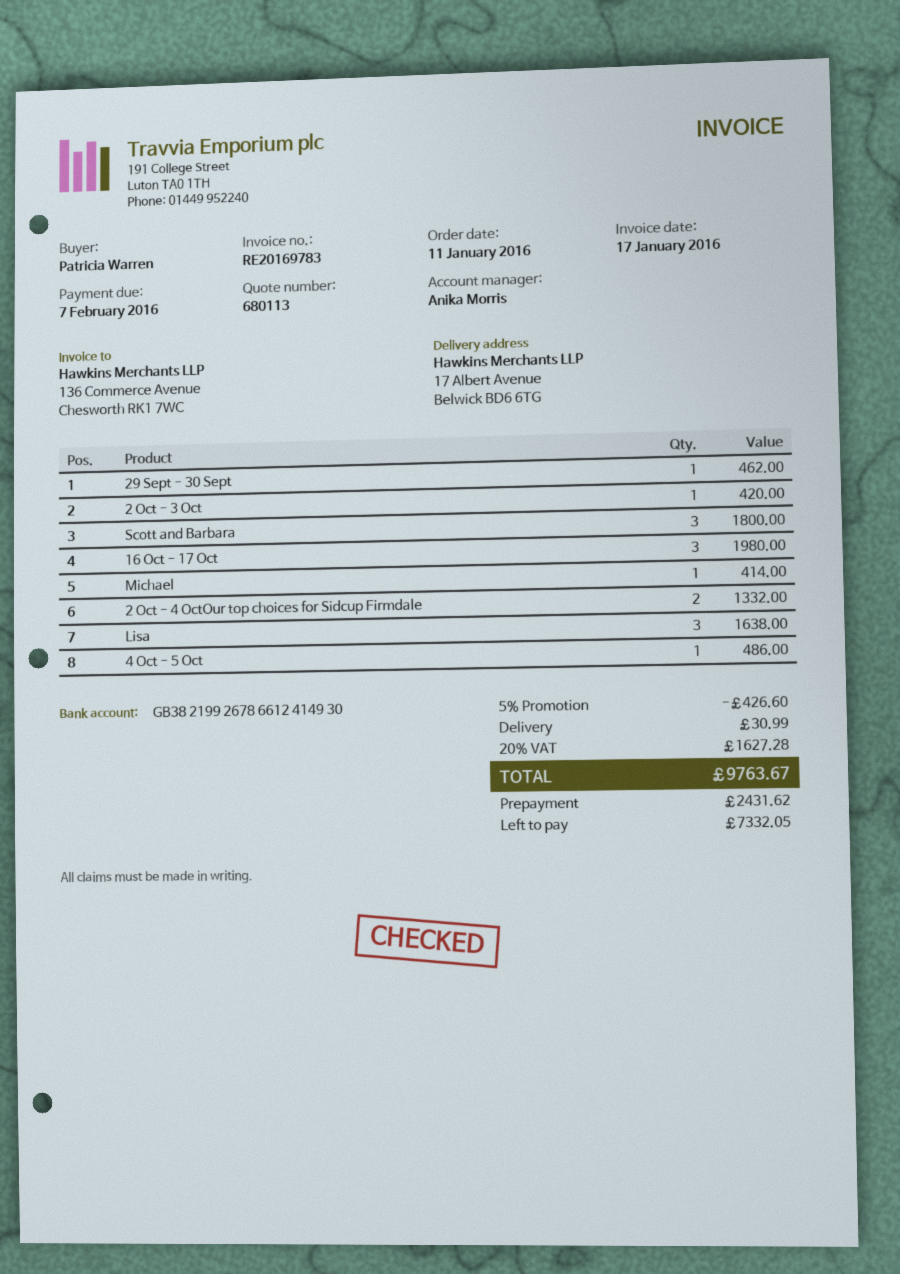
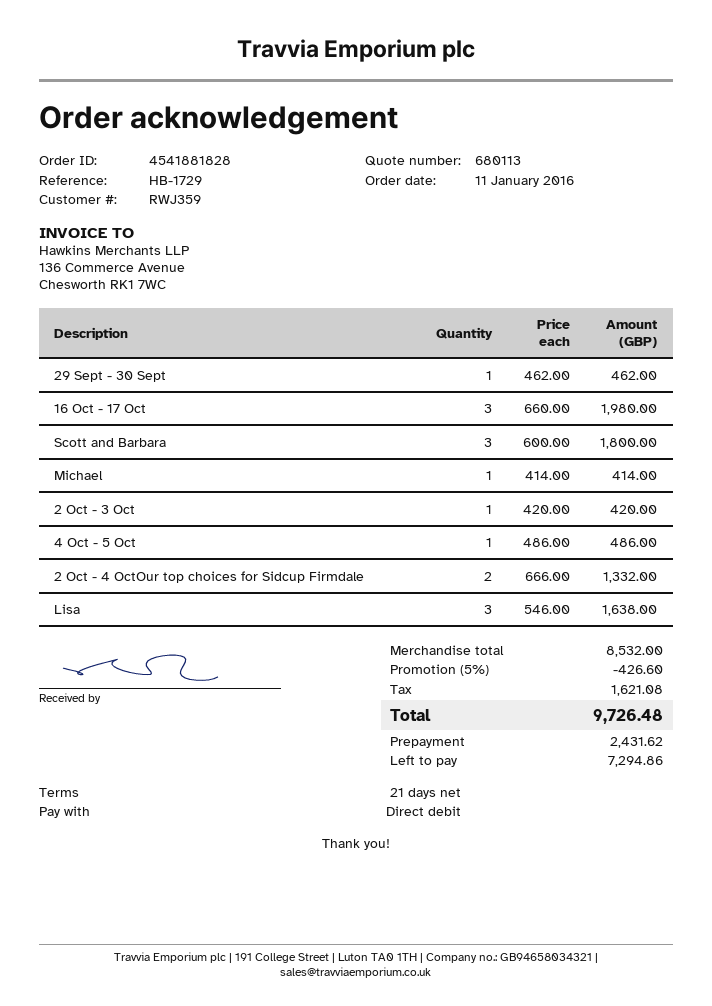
shipping: 30.99 -> none
tax: 1627.28 -> 1621.08
total: 9763.67 -> 9726.48
balance: 7332.05 -> 7294.86

